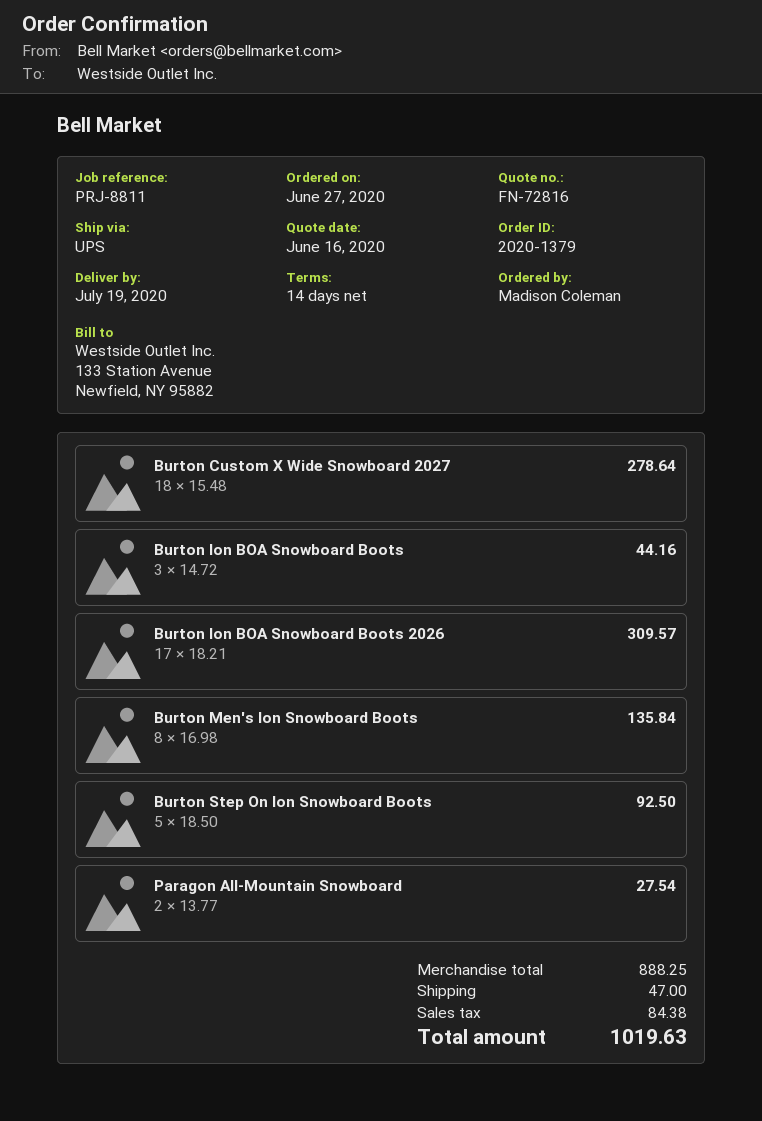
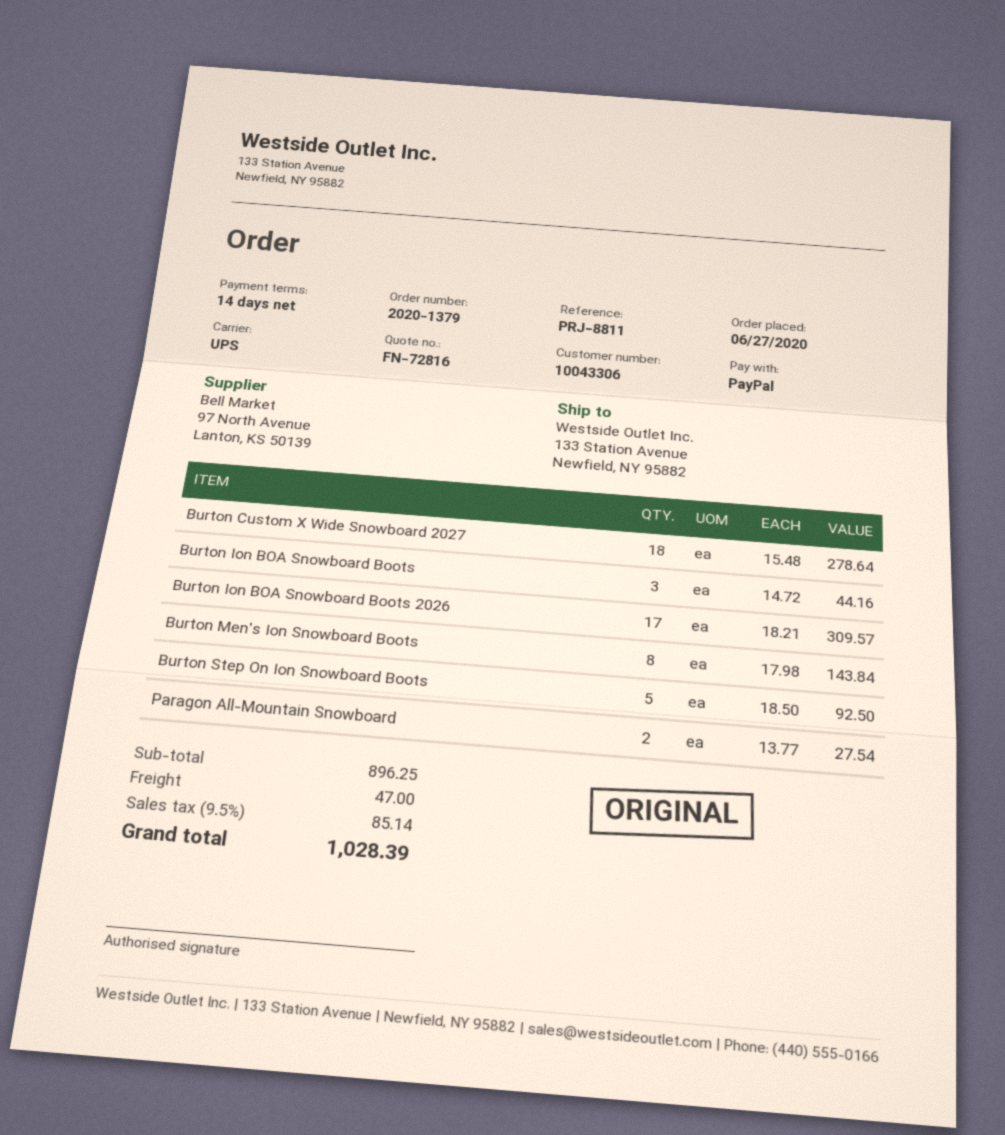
Burton Men's Ion Snowboard Boots: 8 x 16.98 = 135.84 -> 8 x 17.98 = 143.84
subtotal: 888.25 -> 896.25
tax: 84.38 -> 85.14
total: 1019.63 -> 1028.39

